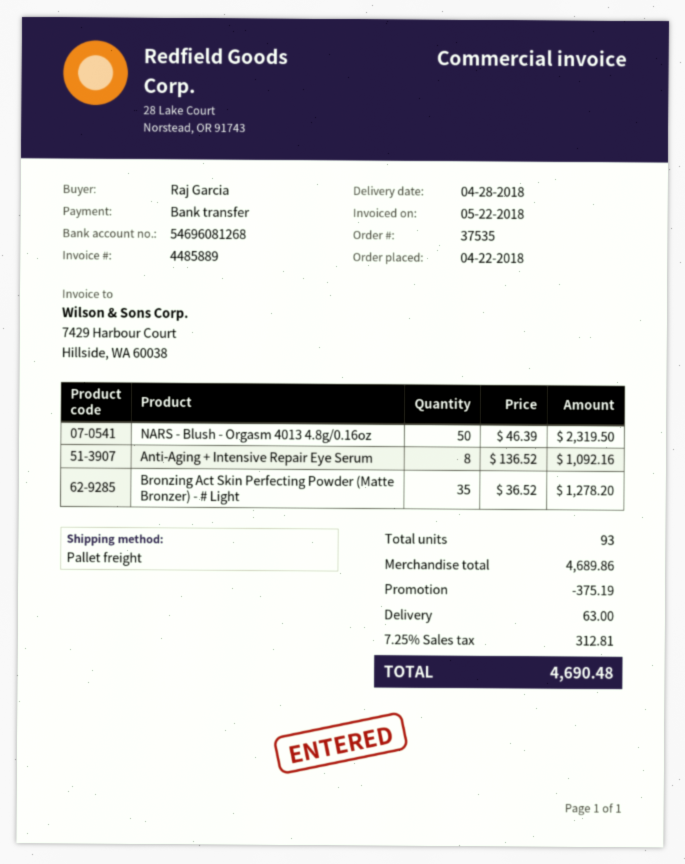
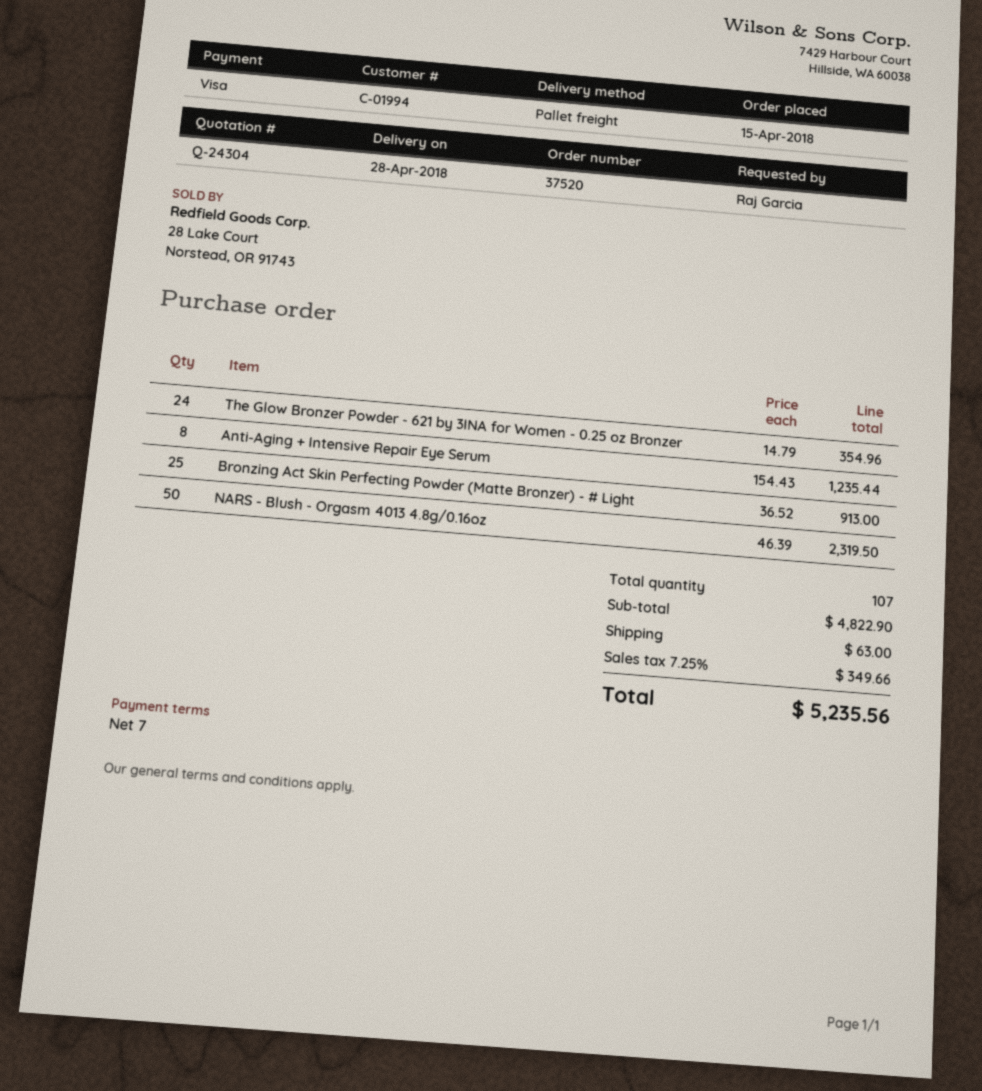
order number: 37535 -> 37520
order date: 2018-04-22 -> 2018-04-15
payment method: bank transfer -> Visa
Anti-Aging + Intensive Repair Eye Serum: 8 x 136.52 = 1092.16 -> 8 x 154.43 = 1235.44
Bronzing Act Skin Perfecting Powder (Matte Bronzer) - # Light: 35 x 36.52 = 1278.20 -> 25 x 36.52 = 913.00
The Glow Bronzer Powder - 621 by 3INA for Women - 0.25 oz Bronzer: none -> 24 x 14.79 = 354.96
total quantity: 93 -> 107
subtotal: 4689.86 -> 4822.90
discount: 375.19 -> none
tax: 7.25% = 312.81 -> 7.25% = 349.66
total: 4690.48 -> 5235.56

